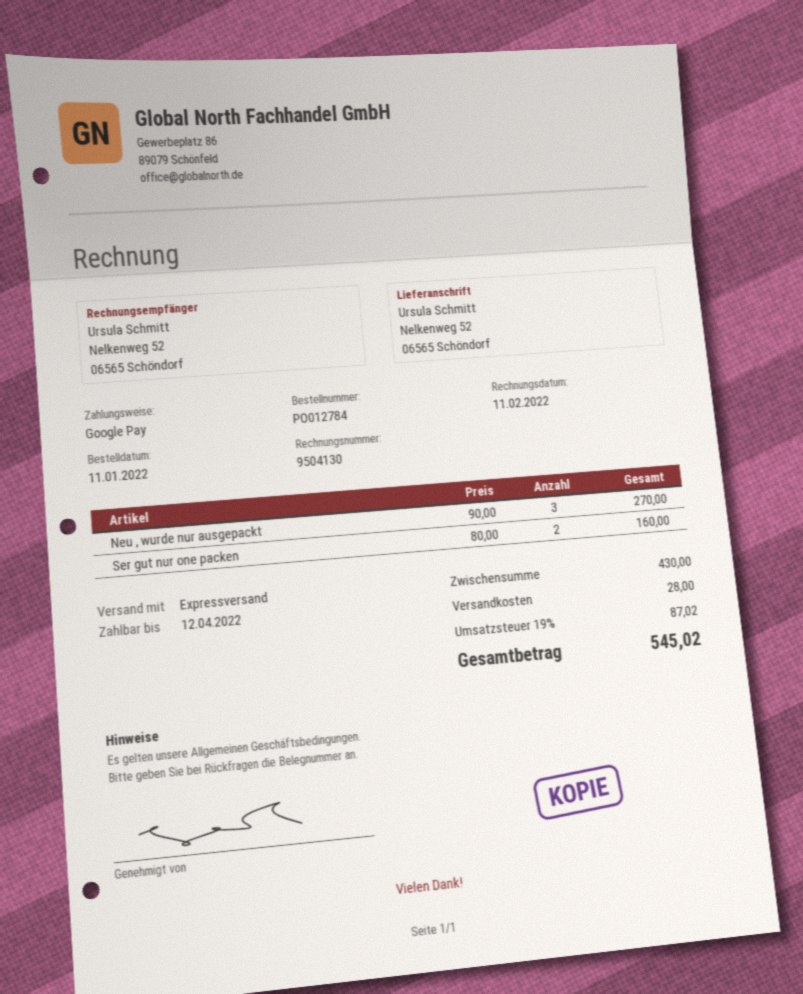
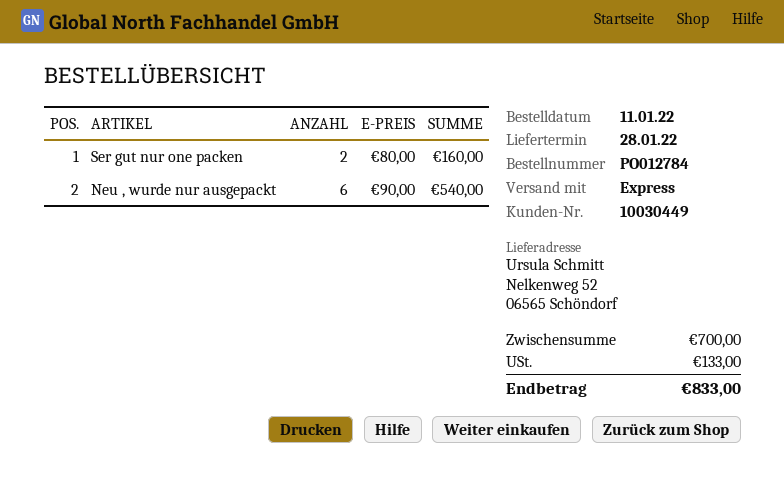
Neu , wurde nur ausgepackt: 3 x 90.00 = 270.00 -> 6 x 90.00 = 540.00
subtotal: 430.00 -> 700.00
shipping: 28.00 -> none
tax: 87.02 -> 133.00
total: 545.02 -> 833.00

